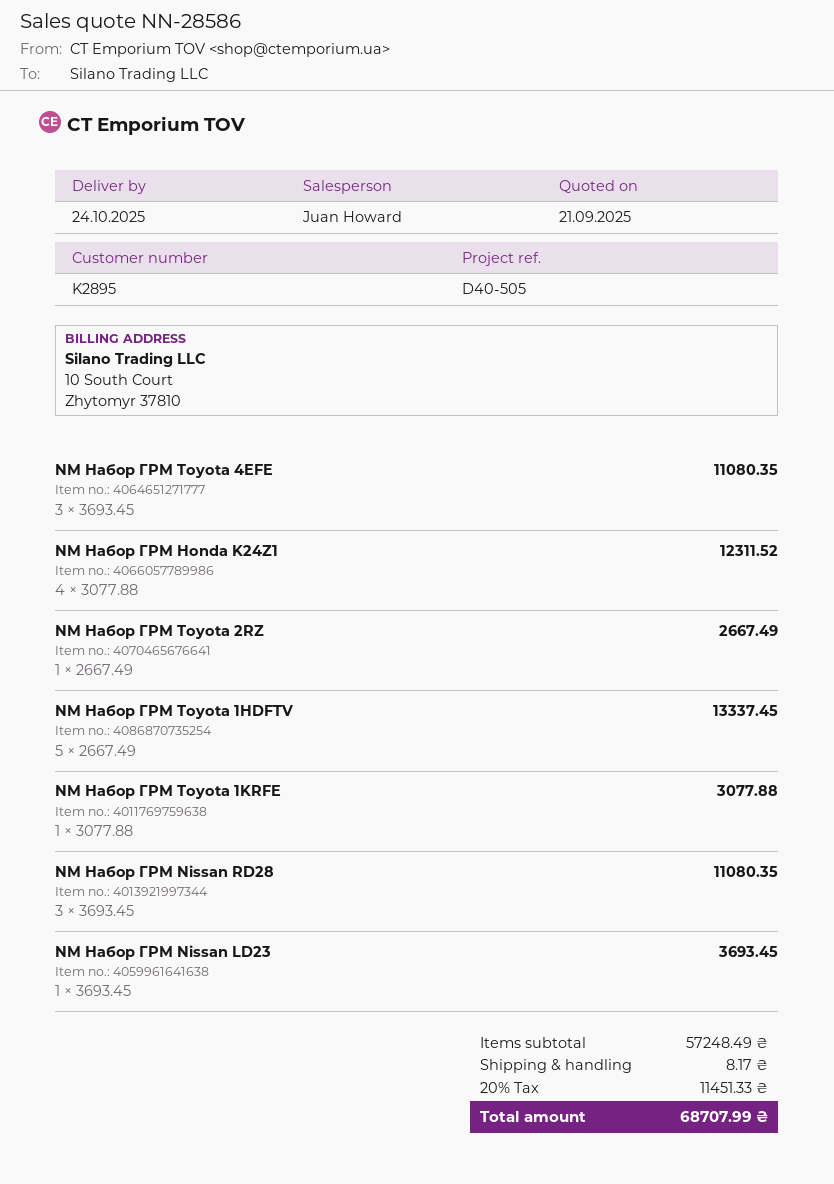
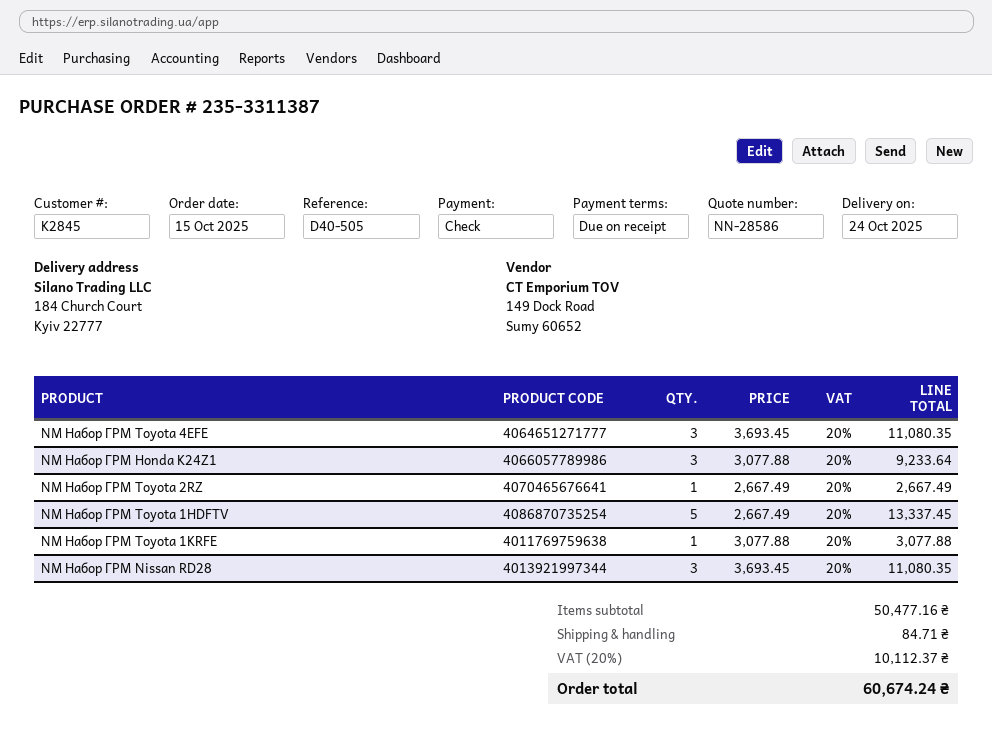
customer number: K2895 -> K2845
NM Набор ГРМ Honda K24Z1: 4 x 3077.88 = 12311.52 -> 3 x 3077.88 = 9233.64
NM Набор ГРМ Nissan LD23: 1 x 3693.45 = 3693.45 -> none
subtotal: 57248.49 -> 50477.16
shipping: 8.17 -> 84.71
tax: 20% = 11451.33 -> 20% = 10112.37
total: 68707.99 -> 60674.24

